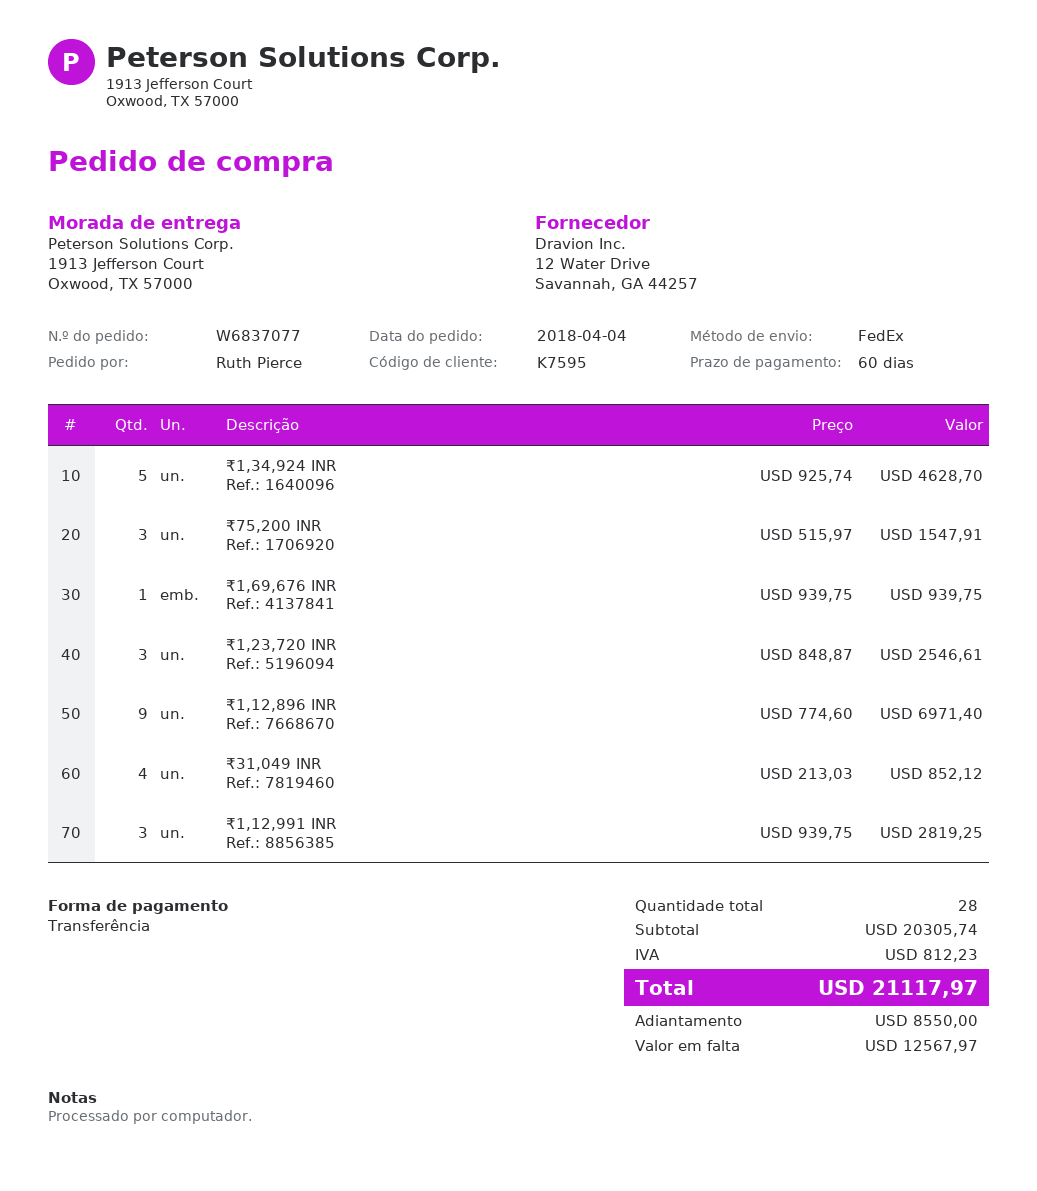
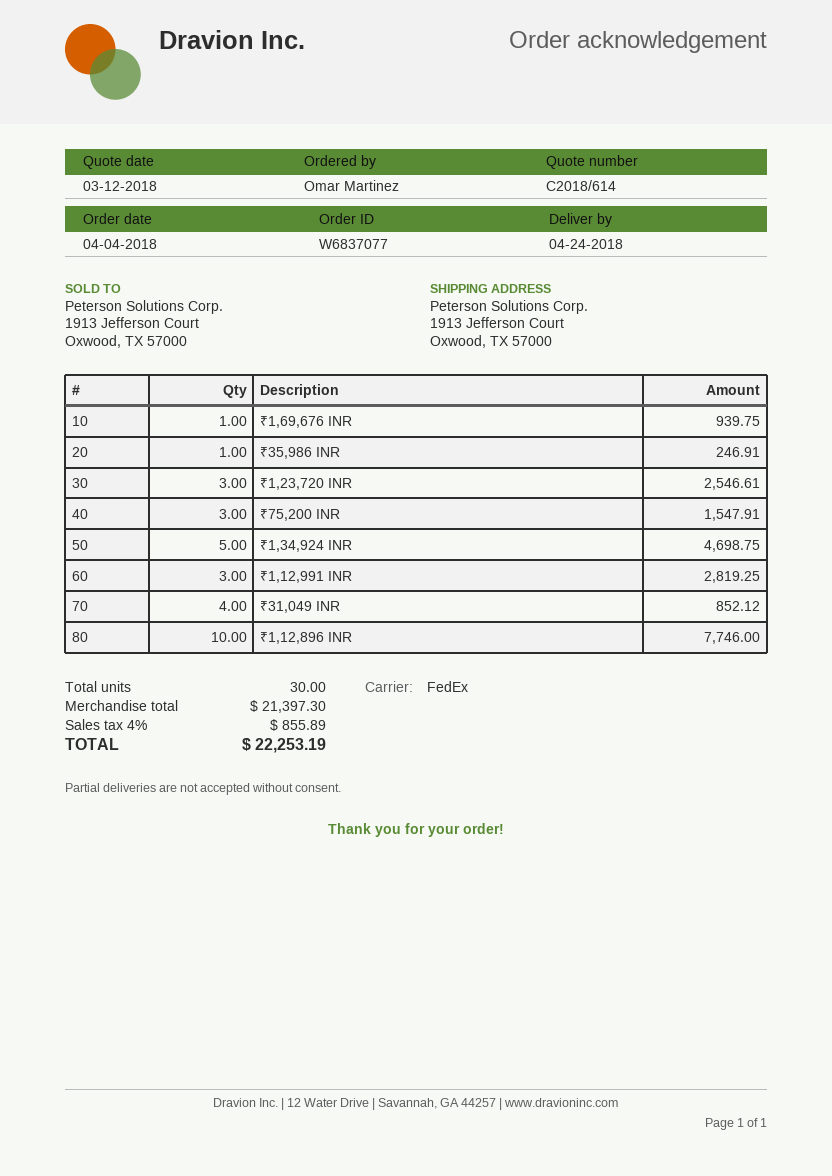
ordered by: Ruth Pierce -> Omar Martinez
₹1,34,924 INR: 5 for 4628.70 -> 5 for 4698.75
₹1,12,896 INR: 9 for 6971.40 -> 10 for 7746.00
₹35,986 INR: none -> 1 for 246.91
total quantity: 28 -> 30
subtotal: 20305.74 -> 21397.30
tax: 812.23 -> 855.89
total: 21117.97 -> 22253.19

